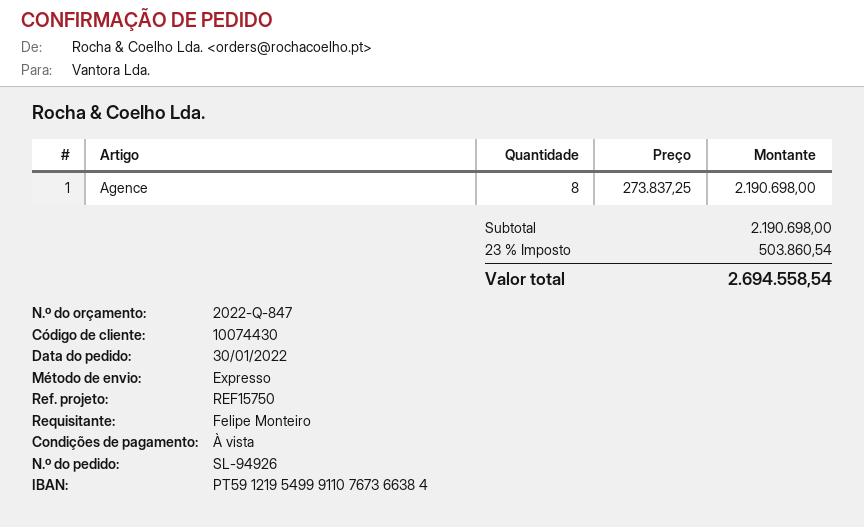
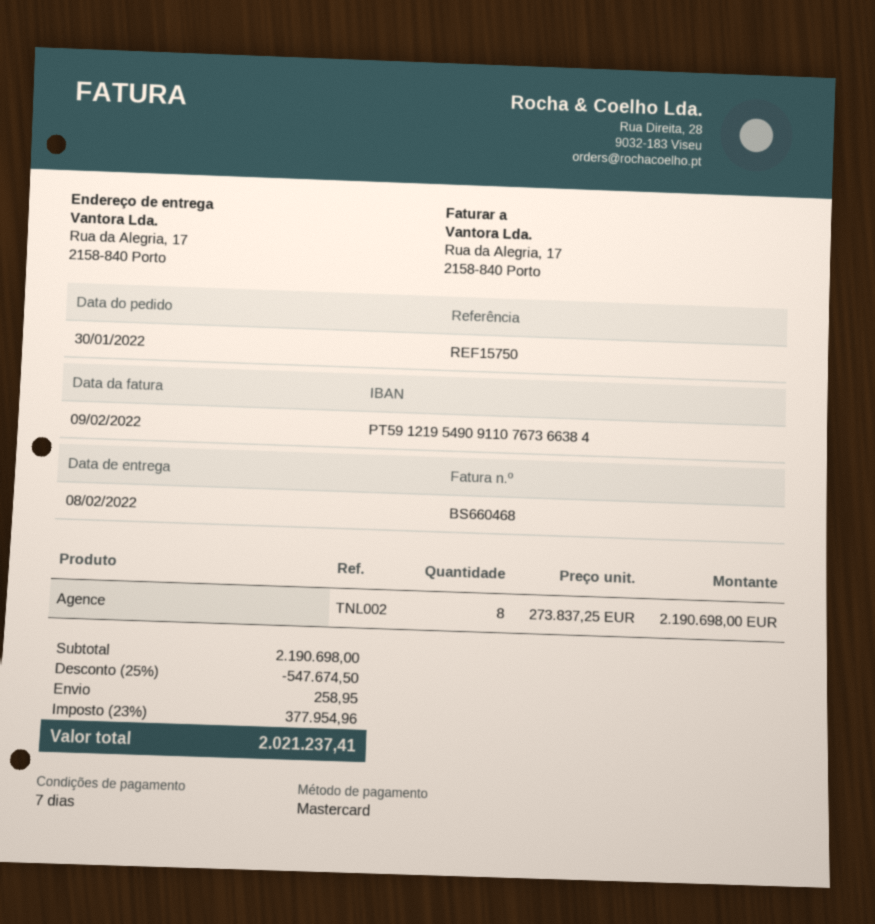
payment terms: on receipt -> 7 days
bank account: PT59121954999110767366384 -> PT59121954909110767366384
discount: none -> 25% = 547674.50
shipping: none -> 258.95
tax: 23% = 503860.54 -> 23% = 377954.96
total: 2694558.54 -> 2021237.41

